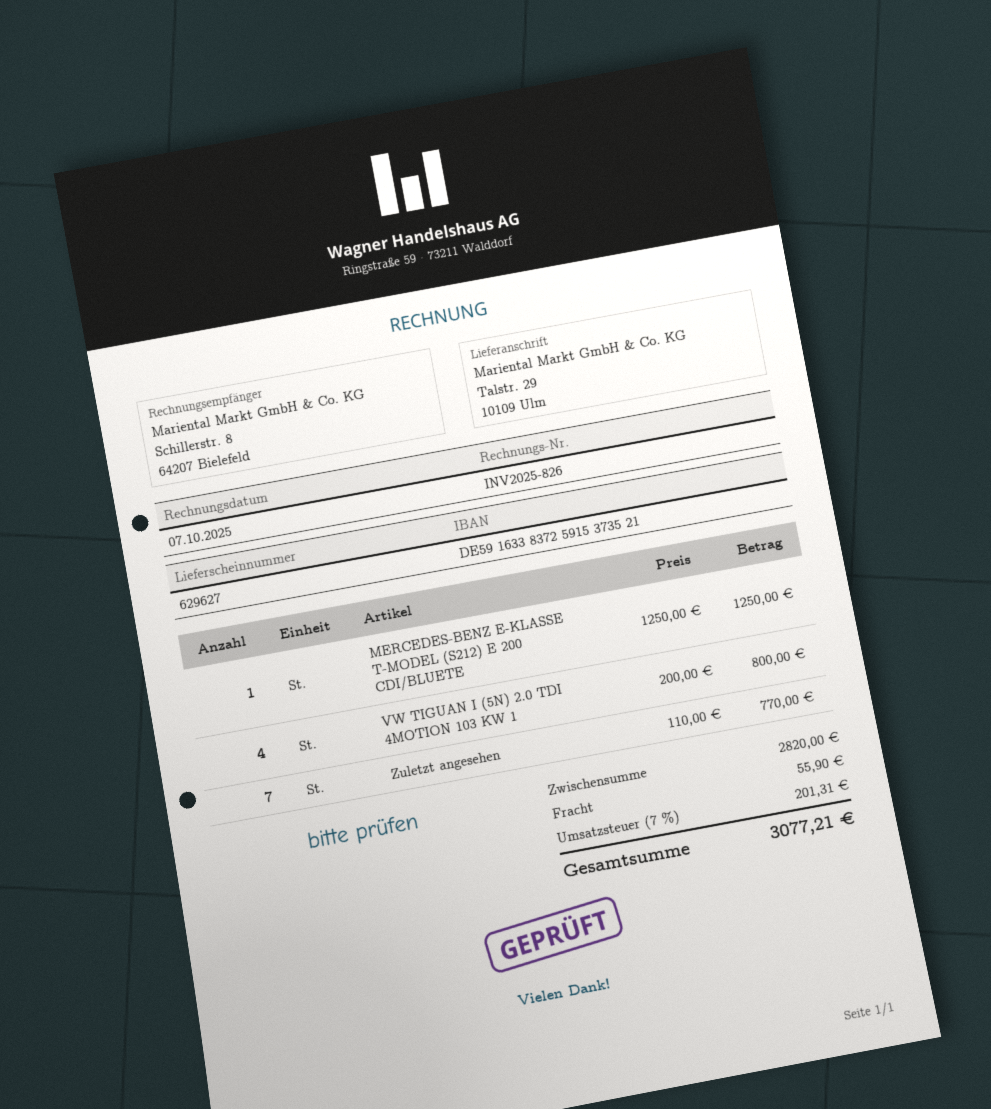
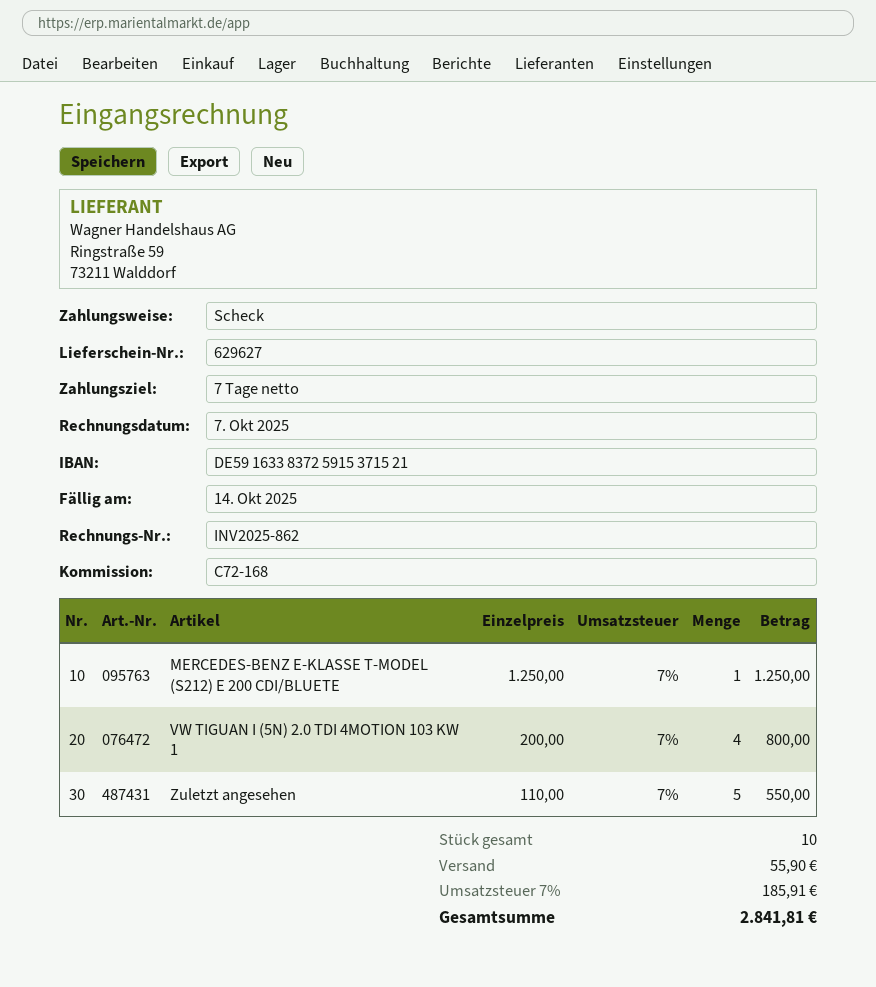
invoice number: INV2025-826 -> INV2025-862
bank account: DE59163383725915373521 -> DE59163383725915371521
Zuletzt angesehen: 7 x 110.00 = 770.00 -> 5 x 110.00 = 550.00
tax: 7% = 201.31 -> 7% = 185.91
total: 3077.21 -> 2841.81

